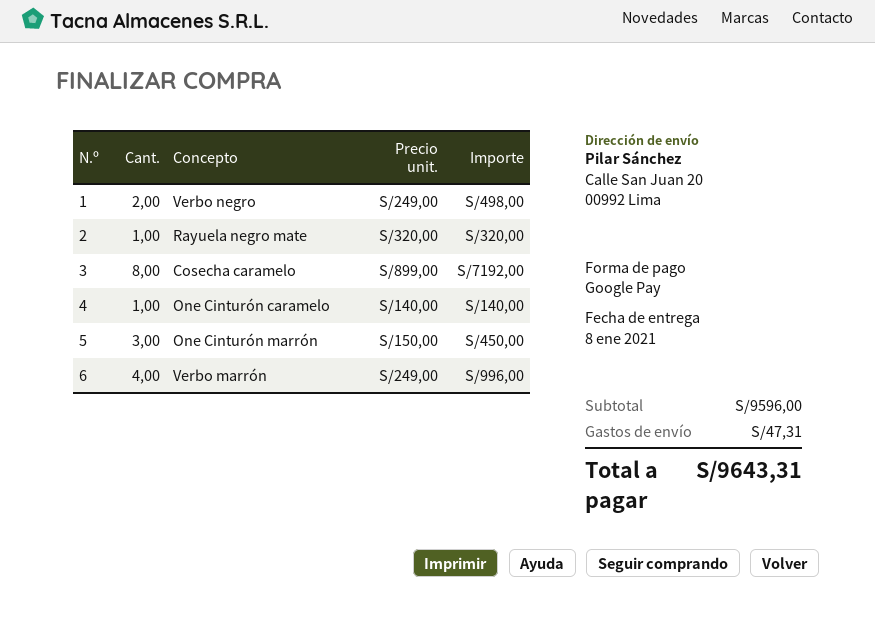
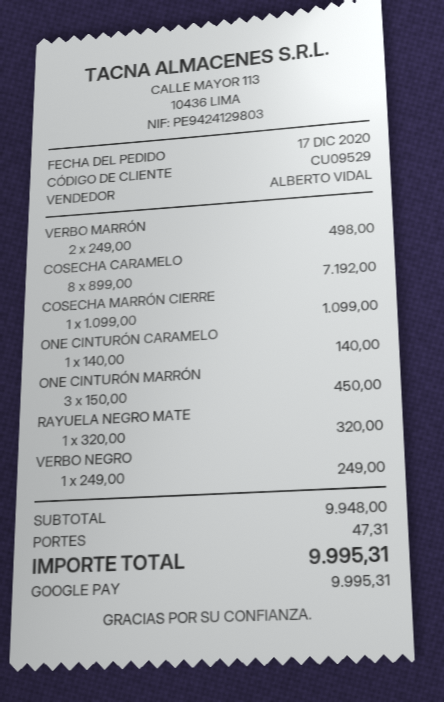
Verbo negro: 2 x 249.00 = 498.00 -> 1 x 249.00 = 249.00
Verbo marrón: 4 x 249.00 = 996.00 -> 2 x 249.00 = 498.00
COSECHA MARRÓN CIERRE: none -> 1 x 1099.00 = 1099.00
subtotal: 9596.00 -> 9948.00
total: 9643.31 -> 9995.31

